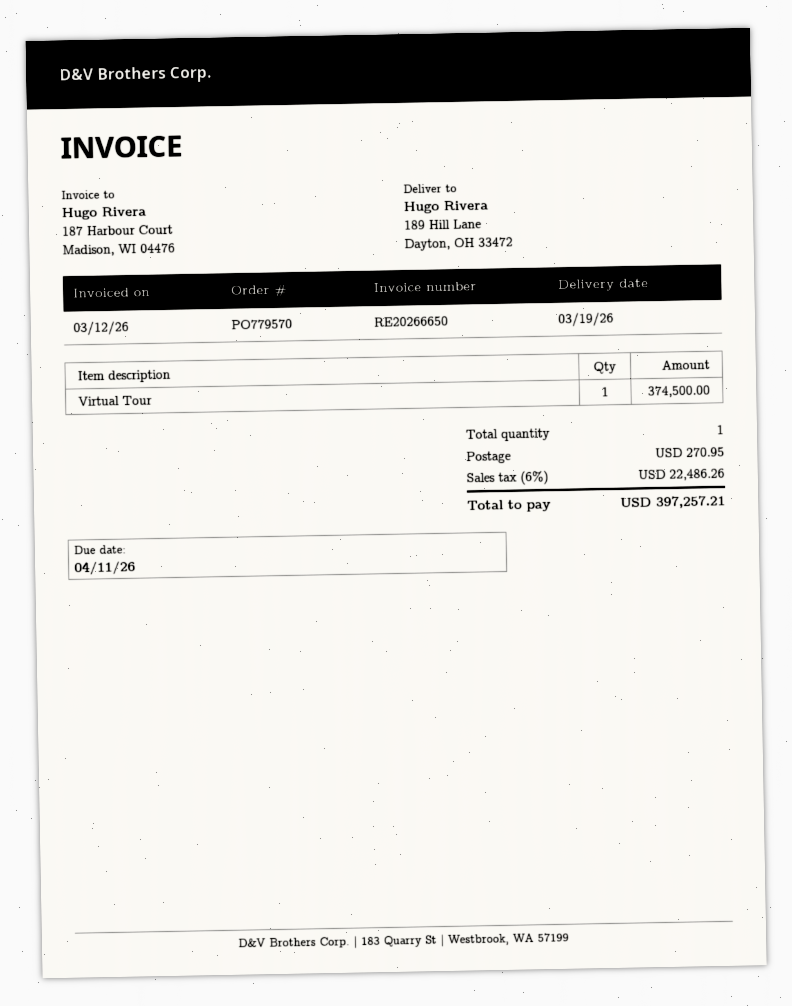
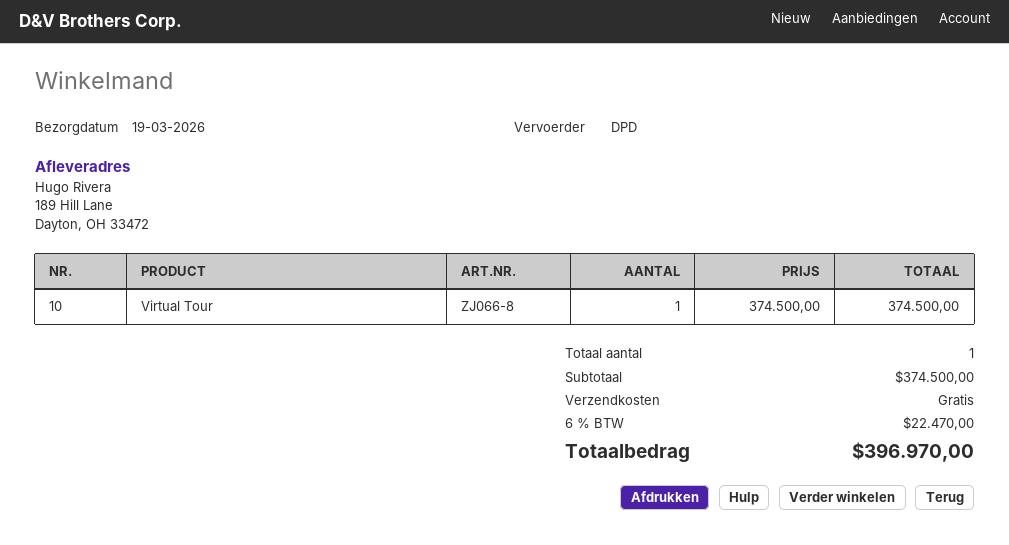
shipping: 270.95 -> 0.00
tax: 6% = 22486.26 -> 6% = 22470.00
total: 397257.21 -> 396970.00

